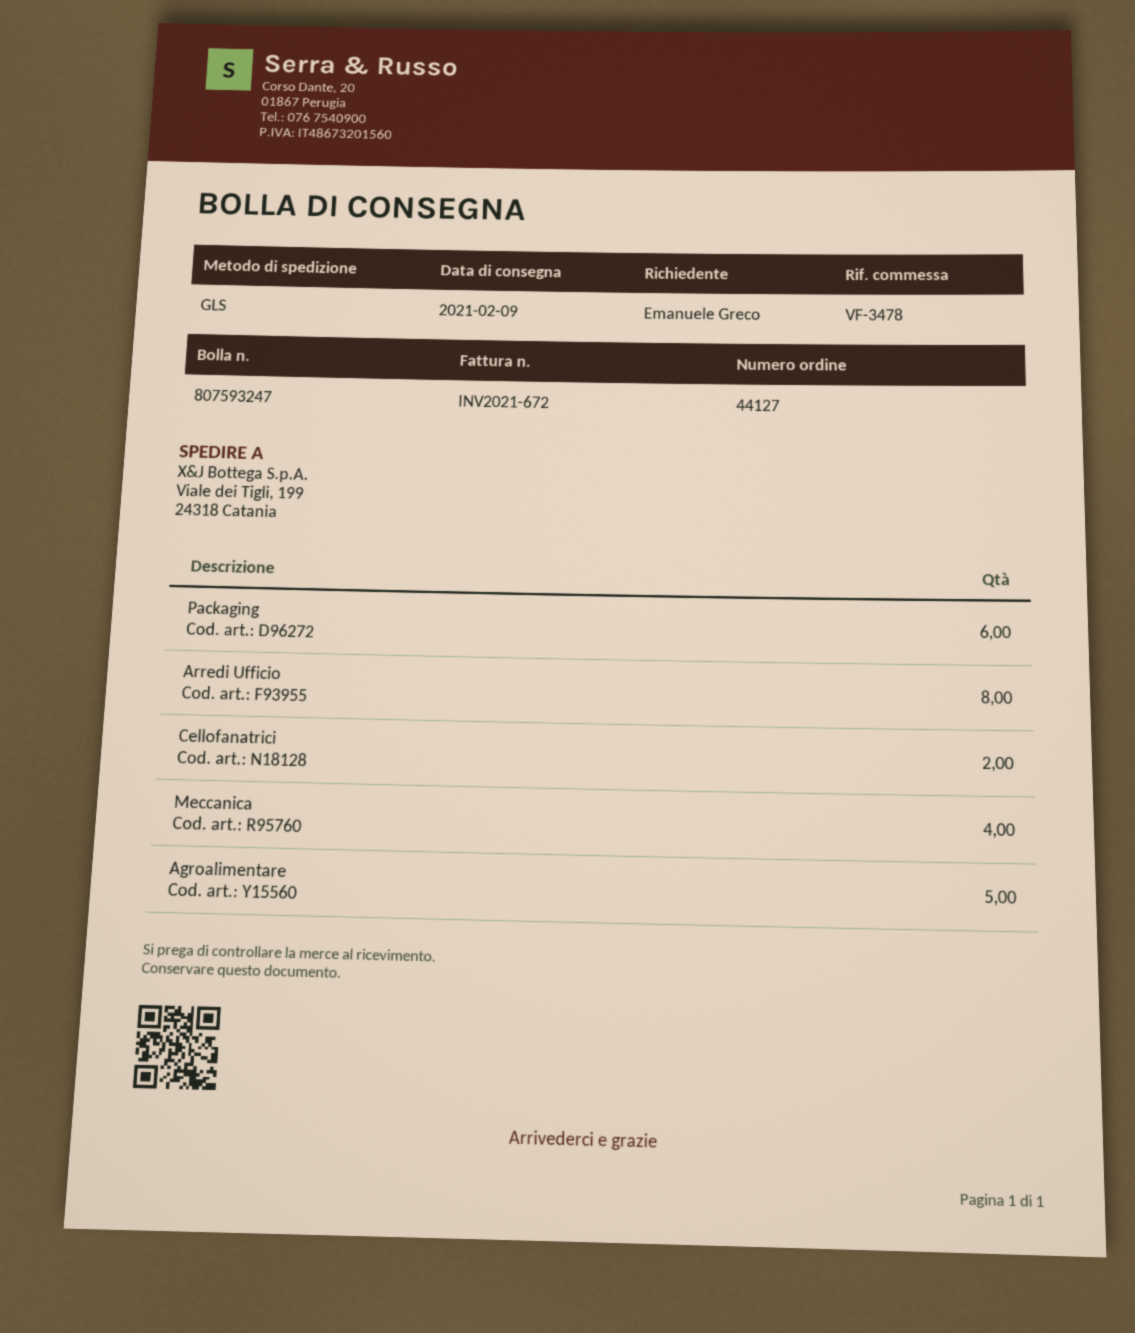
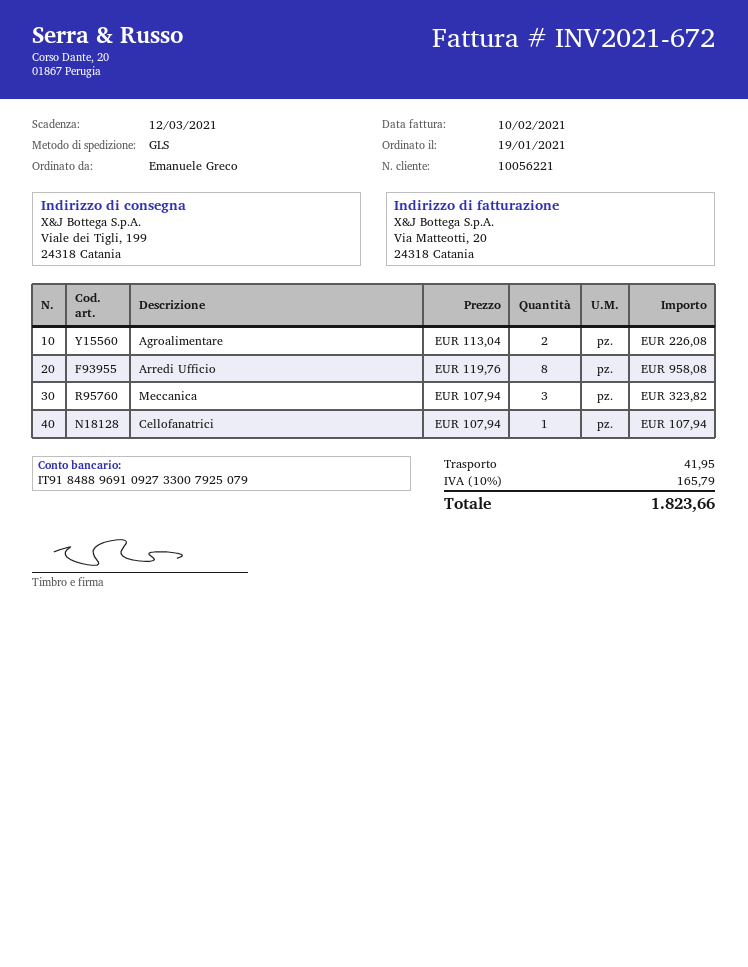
Packaging: 6 -> none
Cellofanatrici: 2 -> 1
Meccanica: 4 -> 3
Agroalimentare: 5 -> 2

